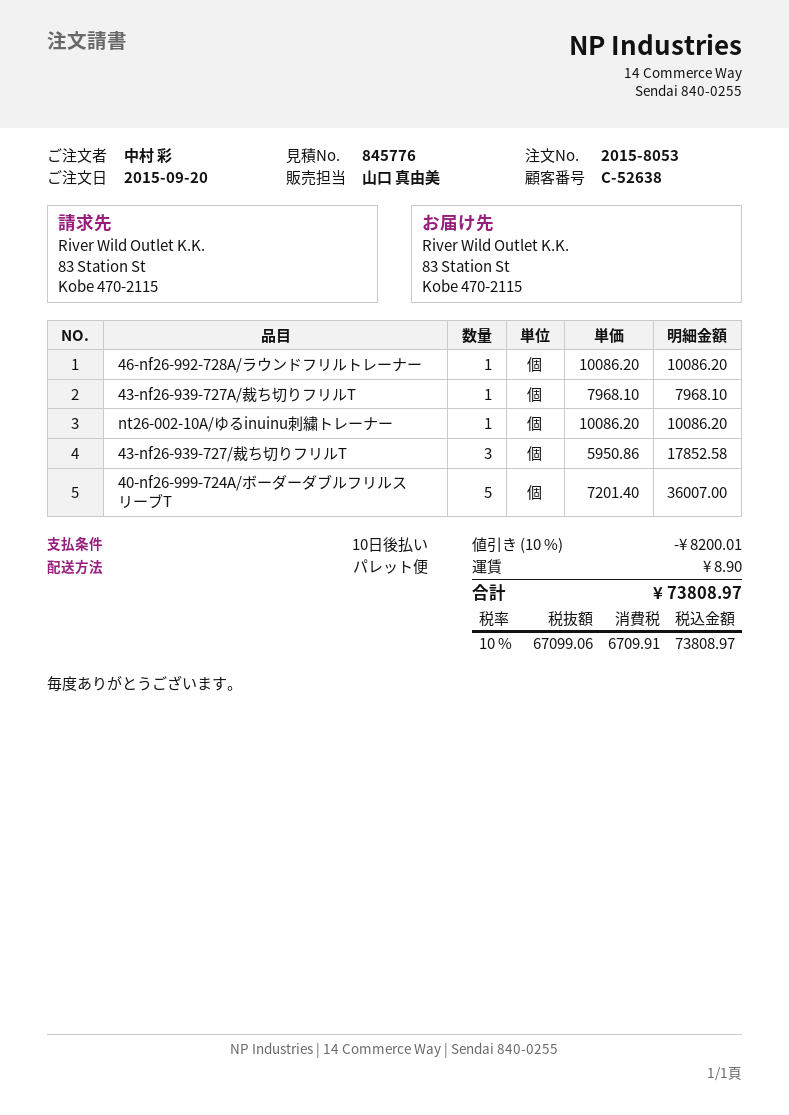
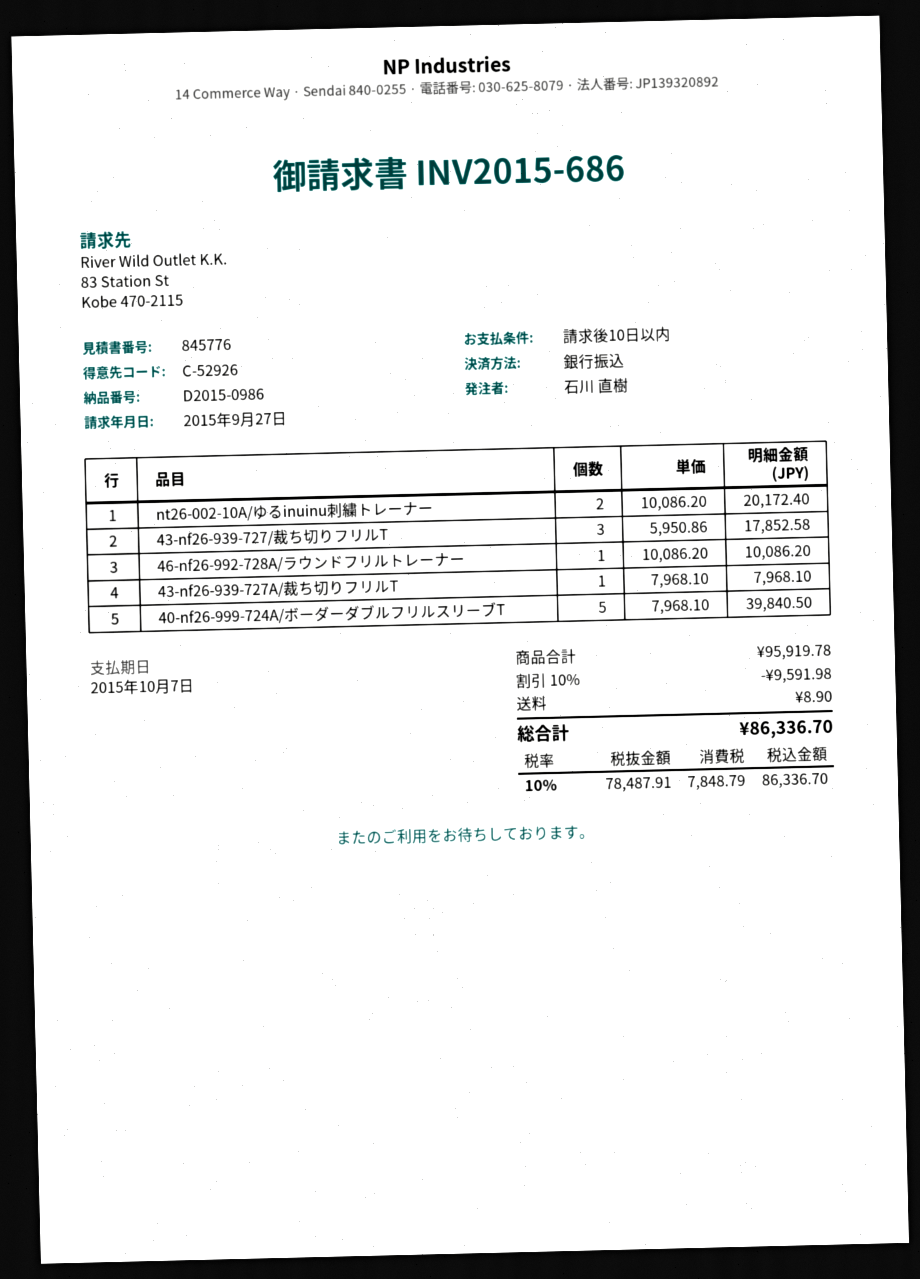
customer number: C-52638 -> C-52926
ordered by: 中村 彩 -> 石川 直樹
nt26-002-10A/ゆるinuinu刺繍トレーナー: 1 x 10086.20 = 10086.20 -> 2 x 10086.20 = 20172.40
40-nf26-999-724A/ボーダーダブルフリルスリーブT: 5 x 7201.40 = 36007.00 -> 5 x 7968.10 = 39840.50
discount: 10% = 8200.01 -> 10% = 9591.98
net: 67099.06 -> 78487.91
tax: 10% = 6709.91 -> 10% = 7848.79
total: 73808.97 -> 86336.70

